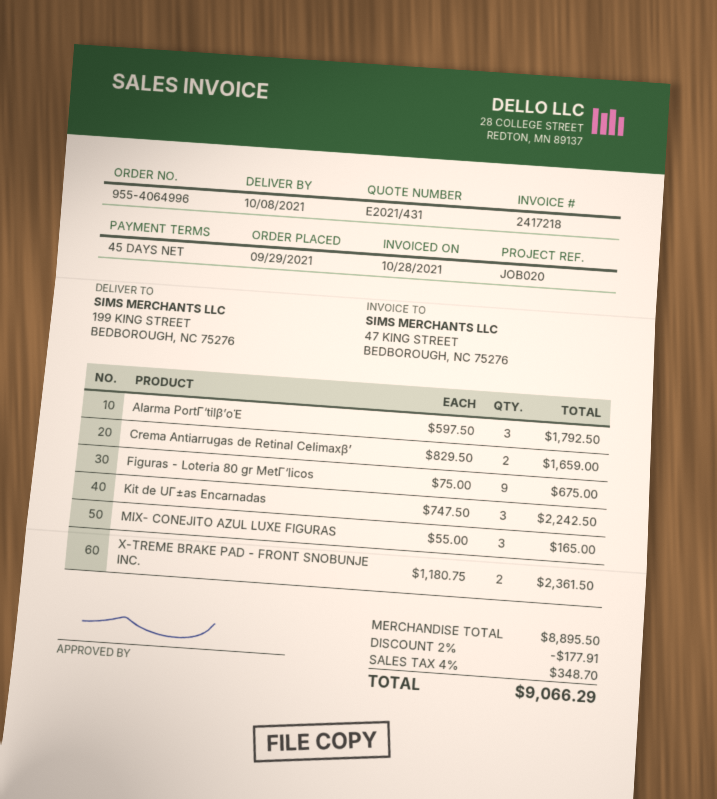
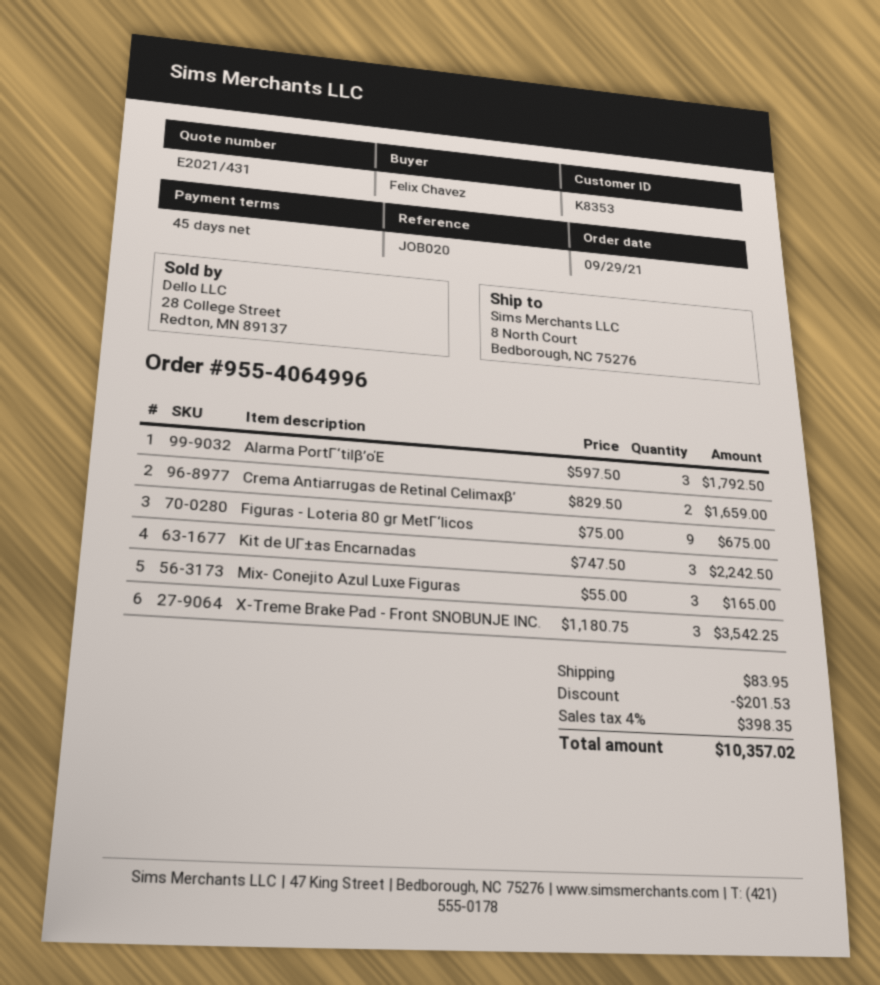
ship to: 199 KING STREET, BEDBOROUGH, NC 75276 -> 8 North Court, Bedborough, NC 75276
X-TREME BRAKE PAD - FRONT SNOBUNJE INC.: 2 x 1180.75 = 2361.50 -> 3 x 1180.75 = 3542.25
discount: 177.91 -> 201.53
shipping: none -> 83.95
tax: 4% = 348.70 -> 4% = 398.35
total: 9066.29 -> 10357.02

